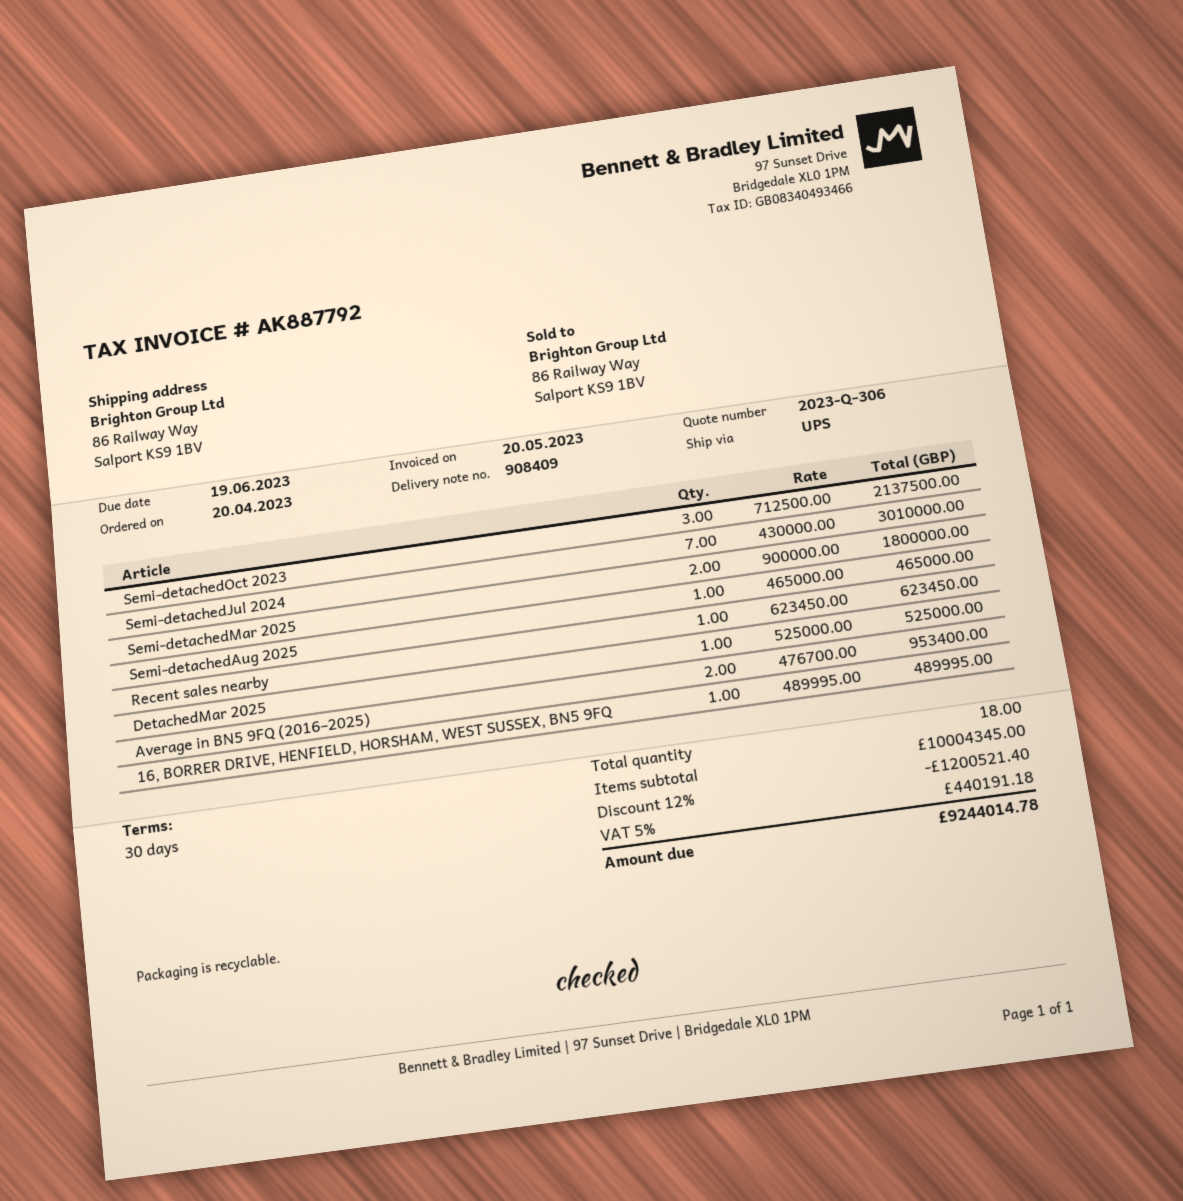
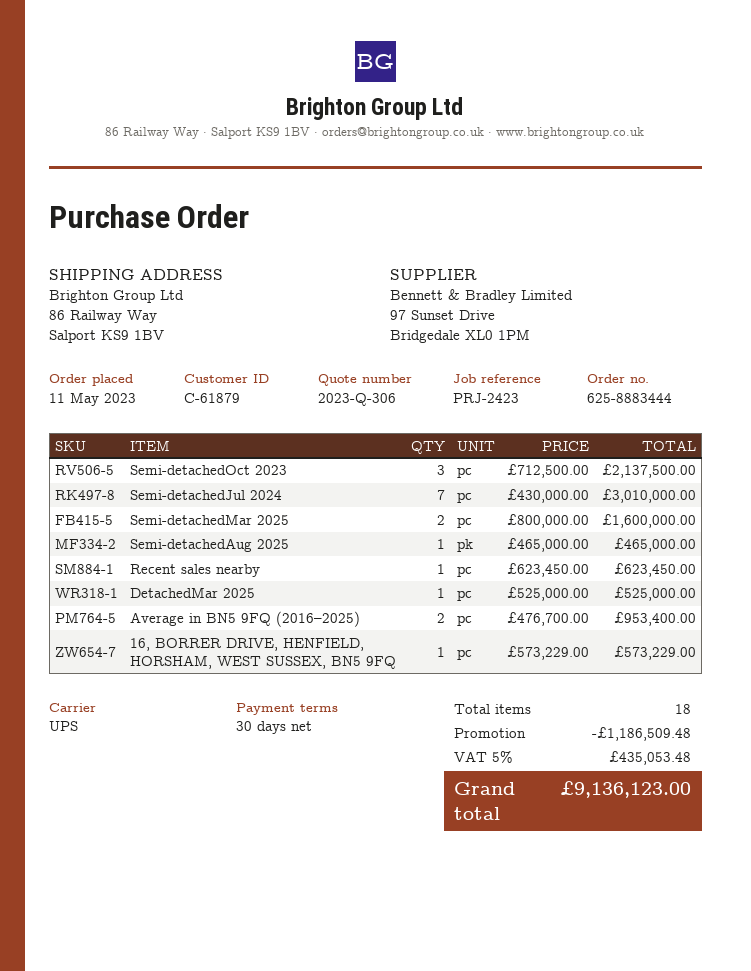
order date: 2023-04-20 -> 2023-05-11
Semi-detachedMar 2025: 2 x 900000.00 = 1800000.00 -> 2 x 800000.00 = 1600000.00
16, BORRER DRIVE, HENFIELD, HORSHAM, WEST SUSSEX, BN5 9FQ: 1 x 489995.00 = 489995.00 -> 1 x 573229.00 = 573229.00
discount: 1200521.40 -> 1186509.48
tax: 5% = 440191.18 -> 5% = 435053.48
total: 9244014.78 -> 9136123.00

